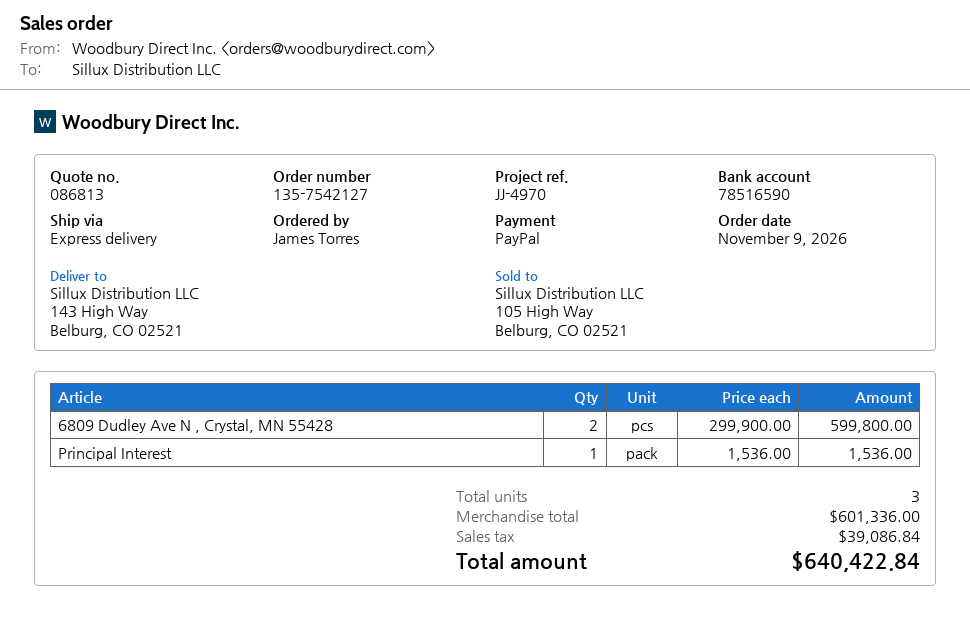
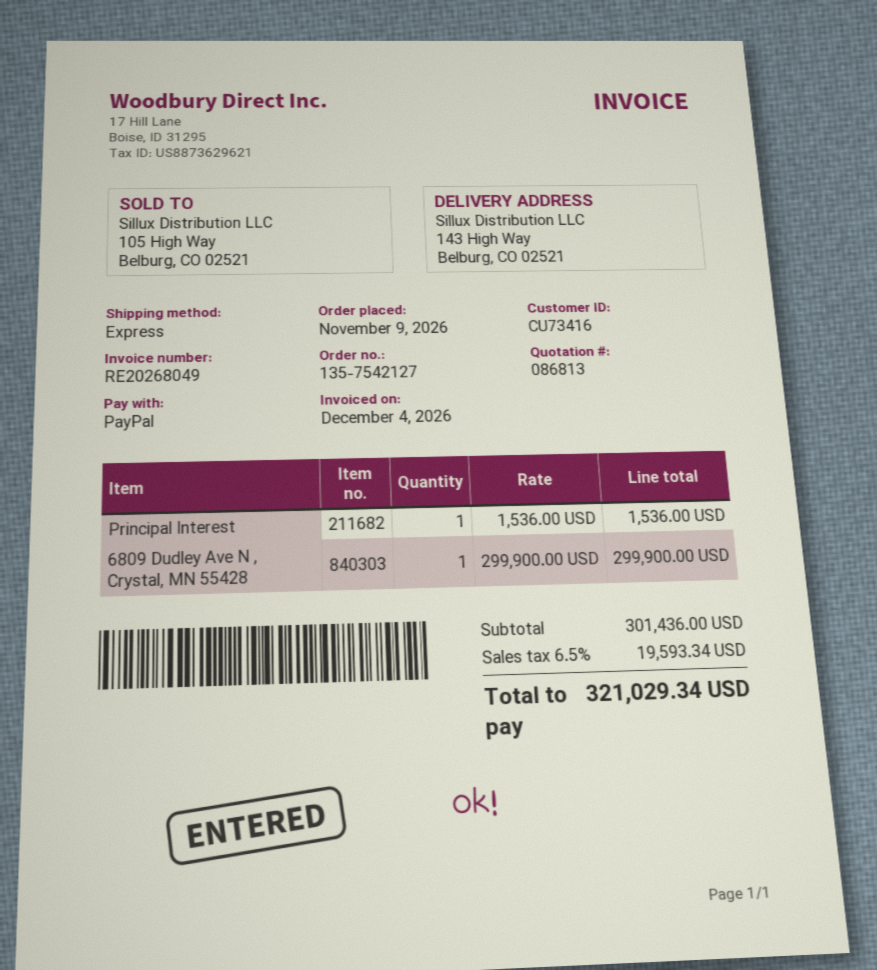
6809 Dudley Ave N , Crystal, MN 55428: 2 x 299900.00 = 599800.00 -> 1 x 299900.00 = 299900.00
subtotal: 601336.00 -> 301436.00
tax: 39086.84 -> 19593.34
total: 640422.84 -> 321029.34

